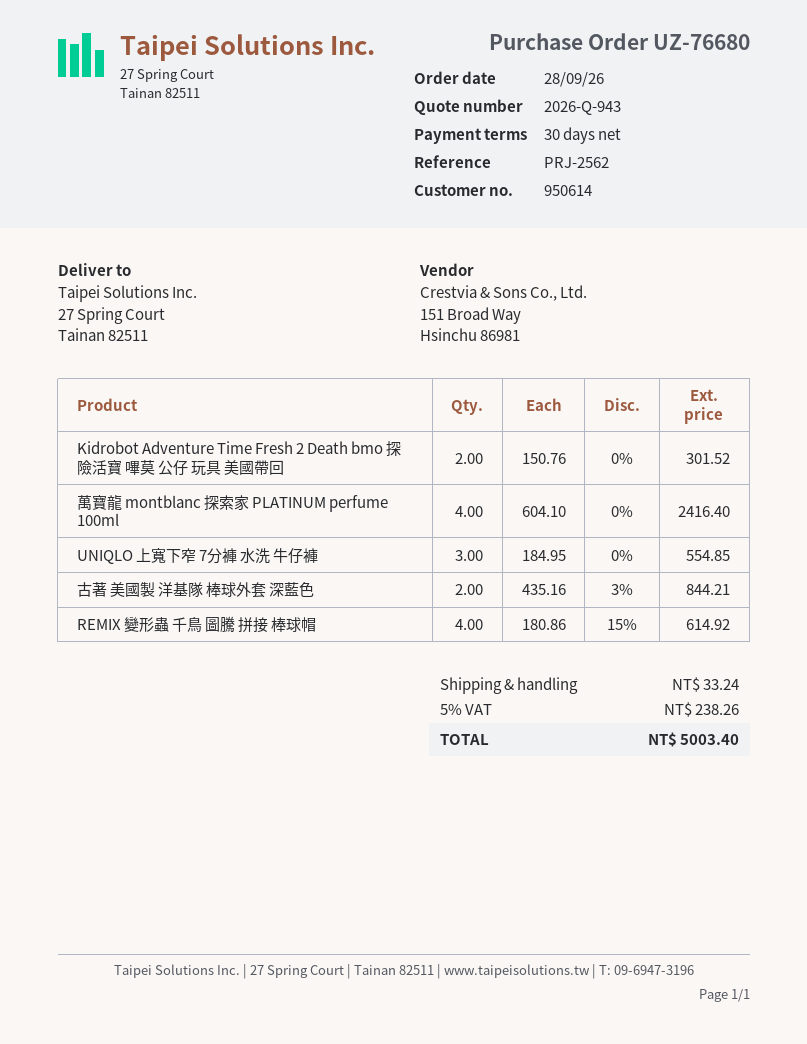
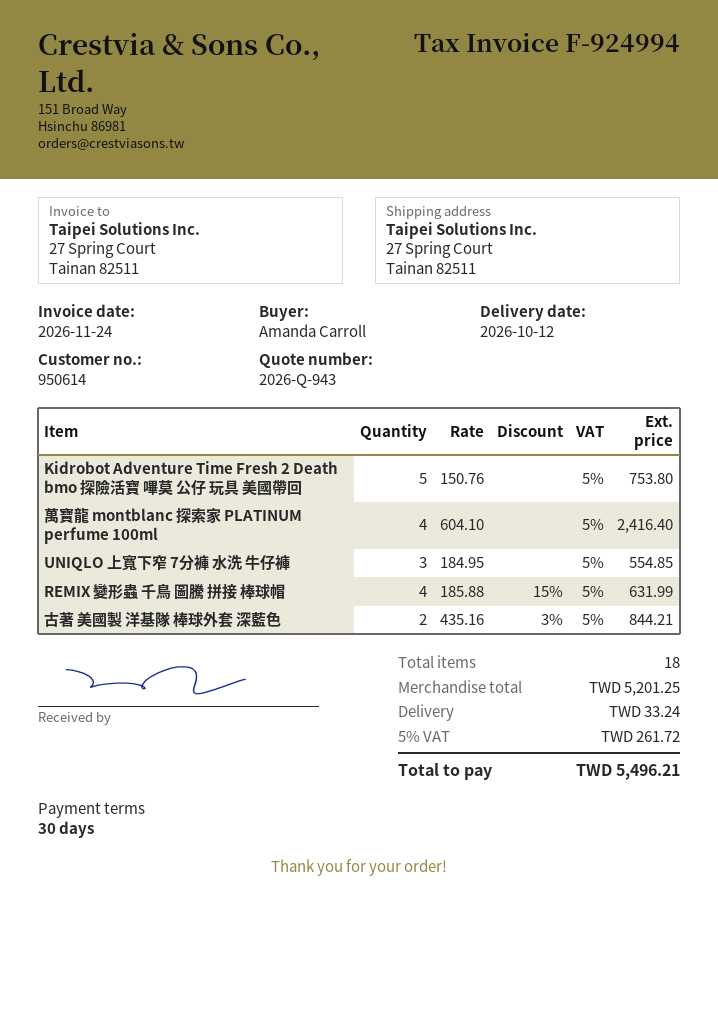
Kidrobot Adventure Time Fresh 2 Death bmo 探險活寶 嗶莫 公仔 玩具 美國帶回: 2 x 150.76 = 301.52 -> 5 x 150.76 = 753.80
REMIX 變形蟲 千鳥 圖騰 拼接 棒球帽: 4 x 180.86 - 15% = 614.92 -> 4 x 185.88 - 15% = 631.99
tax: 5% = 238.26 -> 5% = 261.72
total: 5003.40 -> 5496.21

